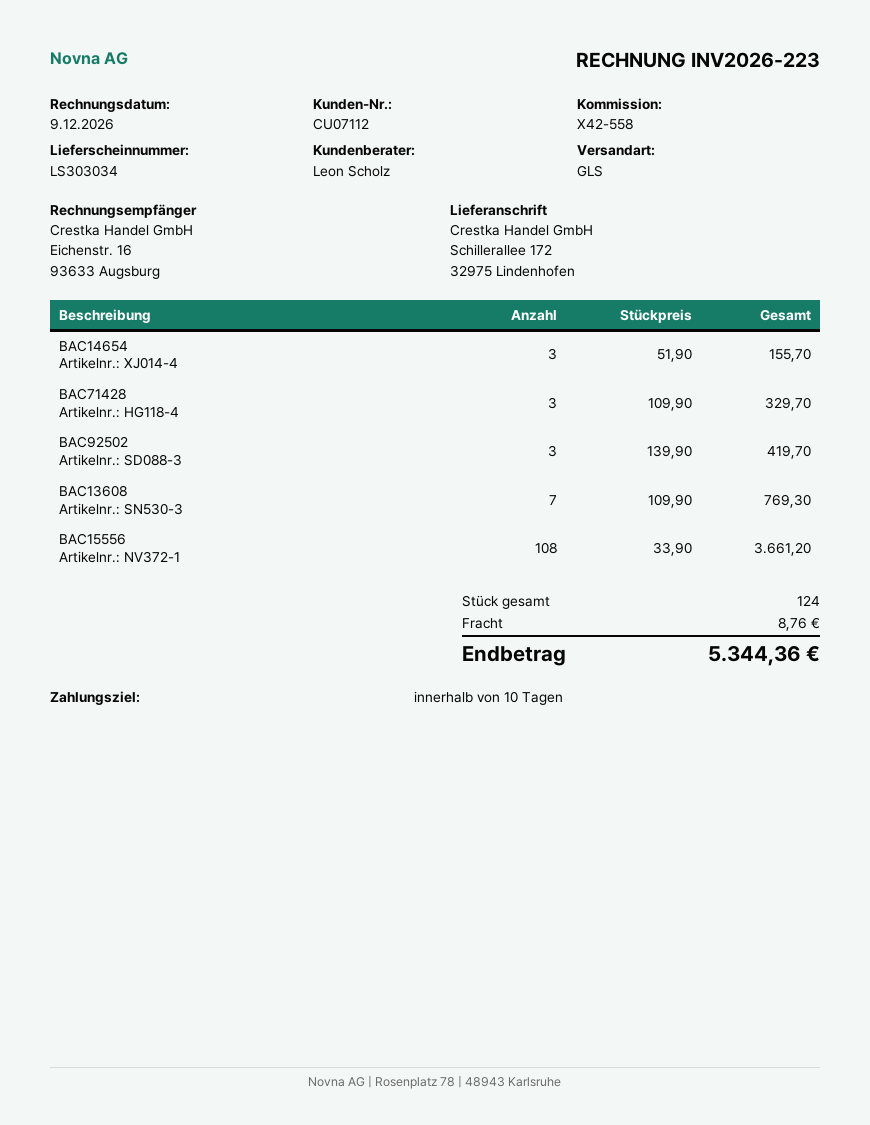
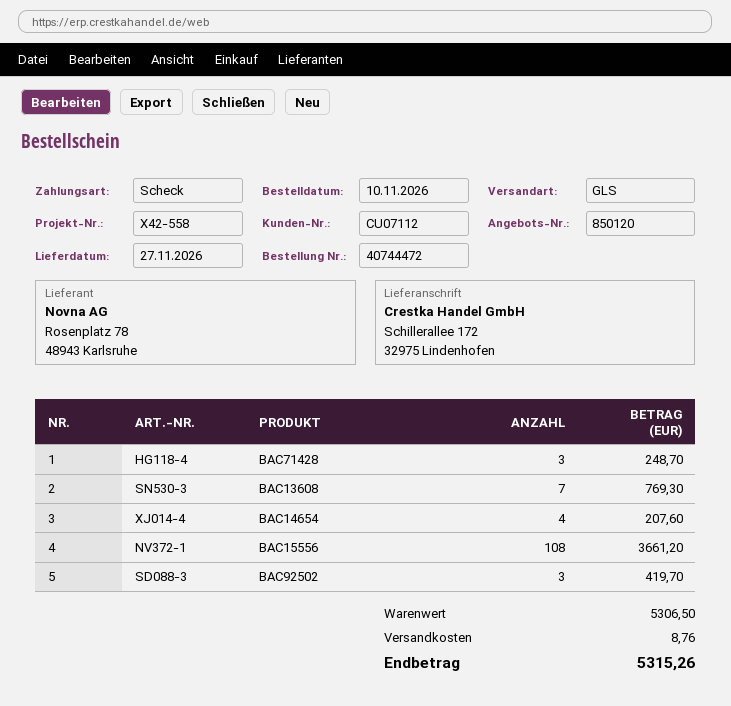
BAC14654: 3 for 155.70 -> 4 for 207.60
BAC71428: 3 for 329.70 -> 3 for 248.70
total: 5344.36 -> 5315.26

